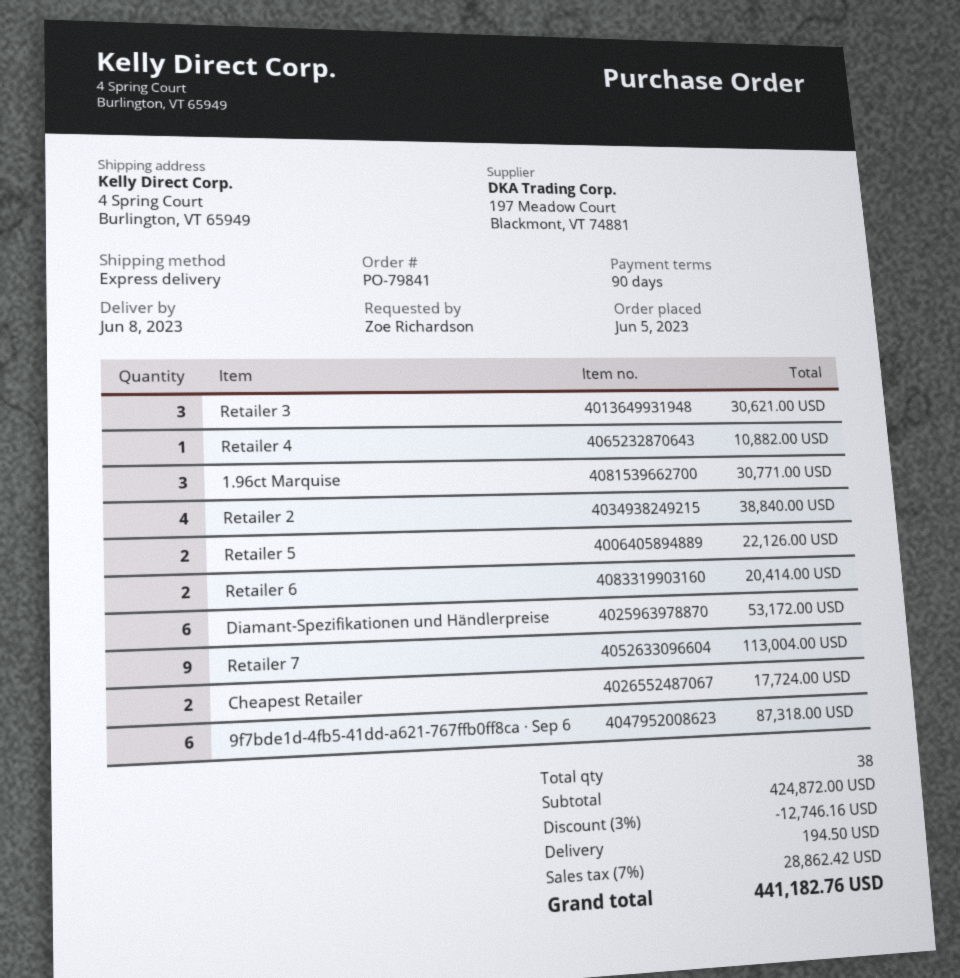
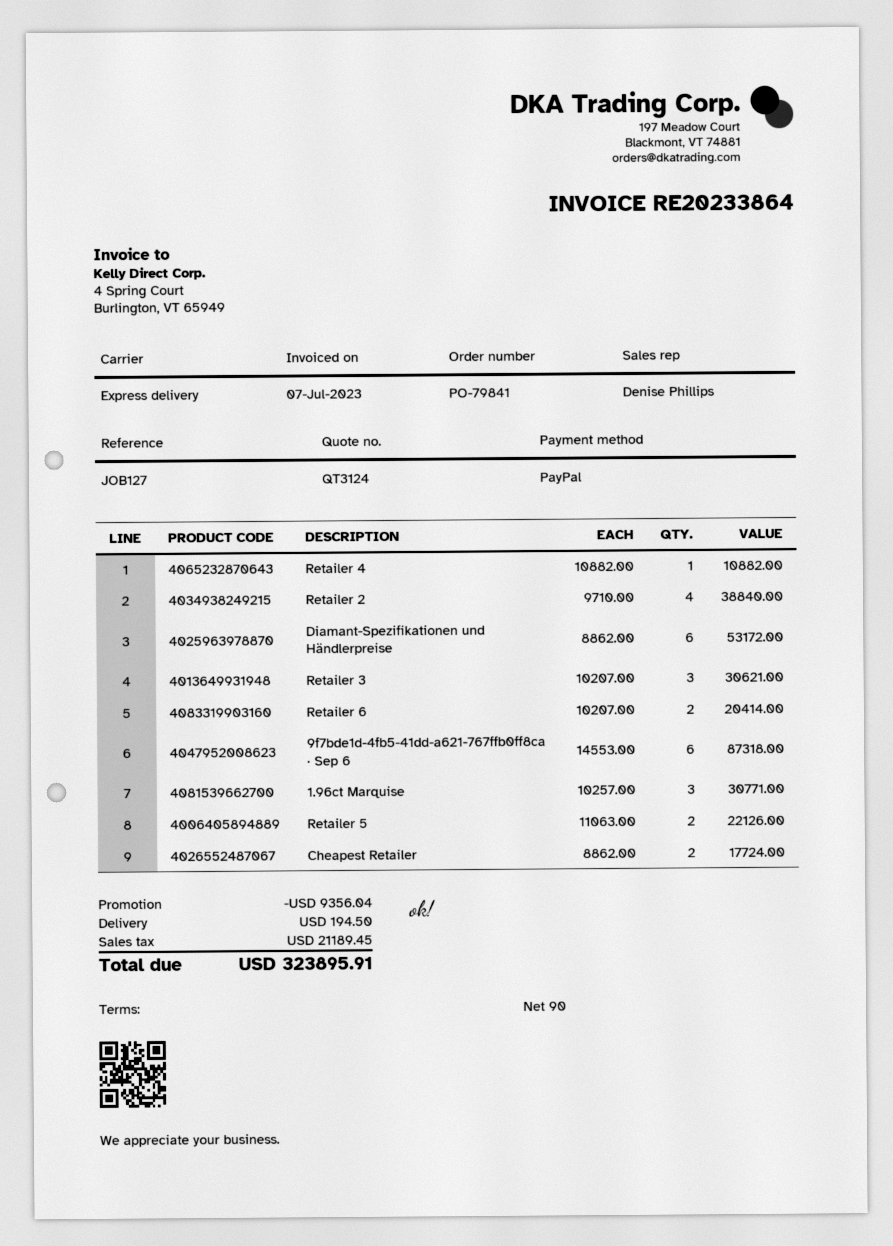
Retailer 7: 9 for 113004.00 -> none
discount: 12746.16 -> 9356.04
tax: 28862.42 -> 21189.45
total: 441182.76 -> 323895.91

